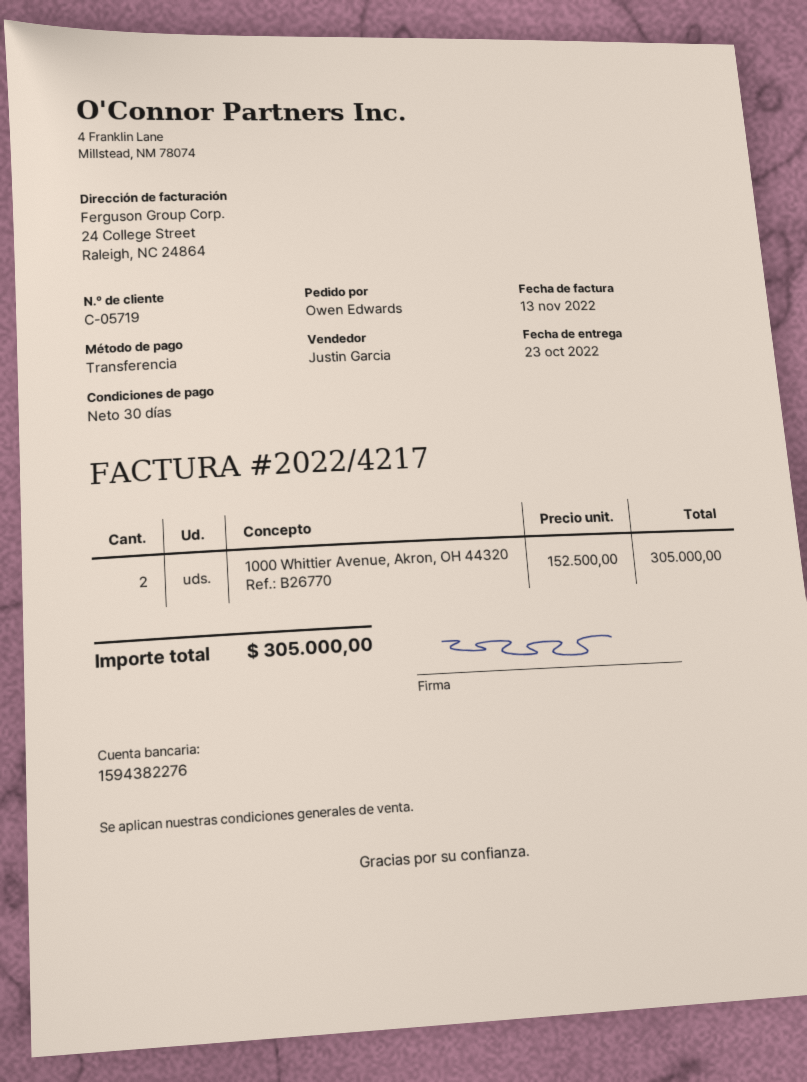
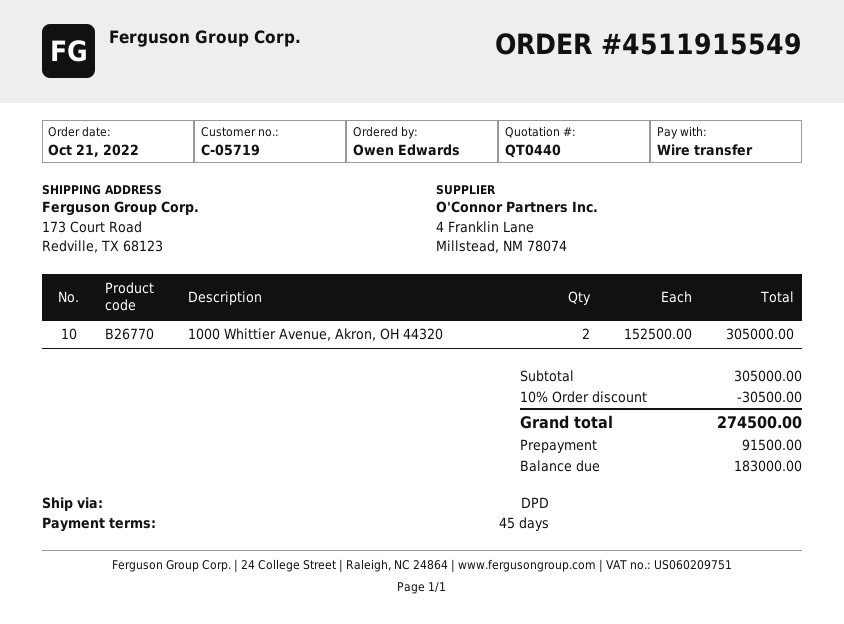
payment terms: 30 days -> 45 days
discount: none -> 10% = 30500.00
total: 305000.00 -> 274500.00

